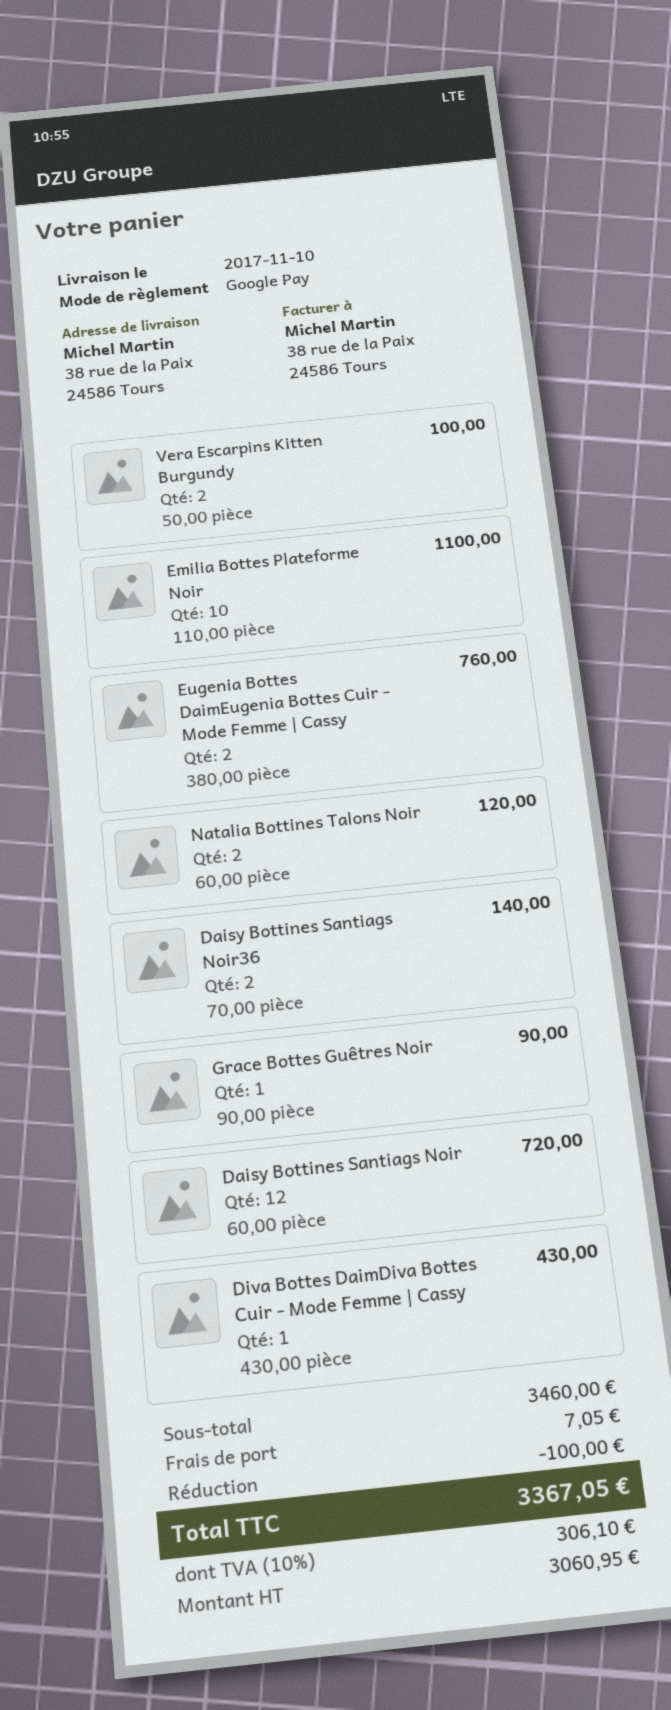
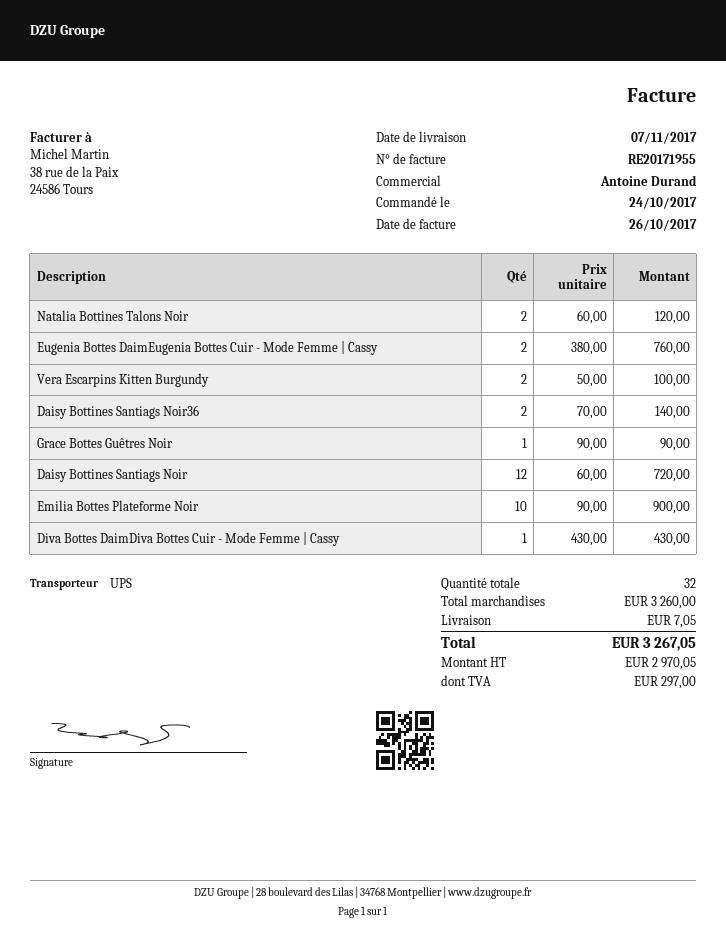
delivery date: 2017-11-10 -> 2017-11-07
Emilia Bottes Plateforme Noir: 10 x 110.00 = 1100.00 -> 10 x 90.00 = 900.00
subtotal: 3460.00 -> 3260.00
discount: 100.00 -> none
net: 3060.95 -> 2970.05
tax: 306.10 -> 297.00
total: 3367.05 -> 3267.05

